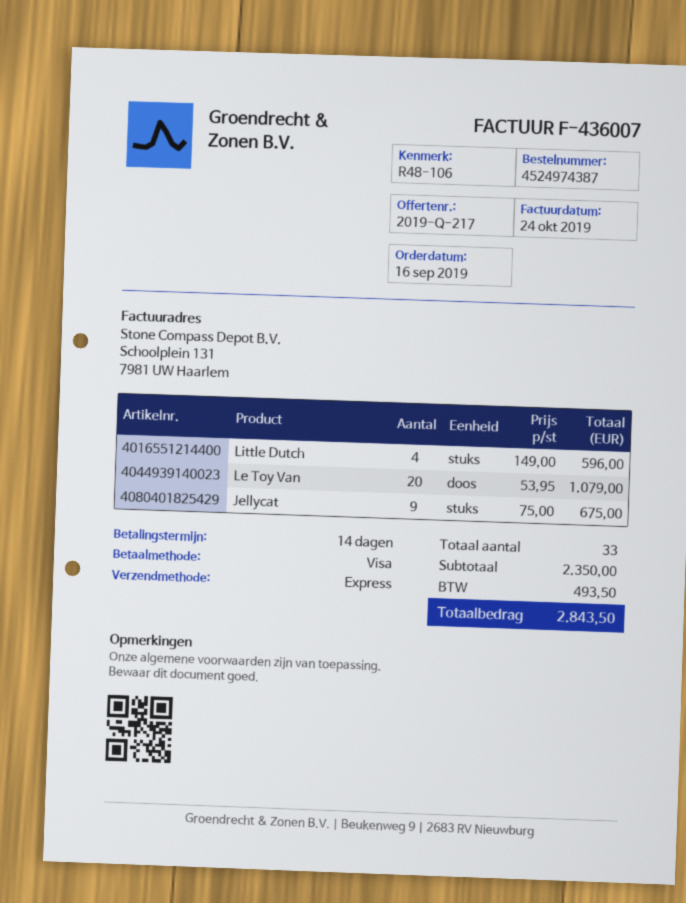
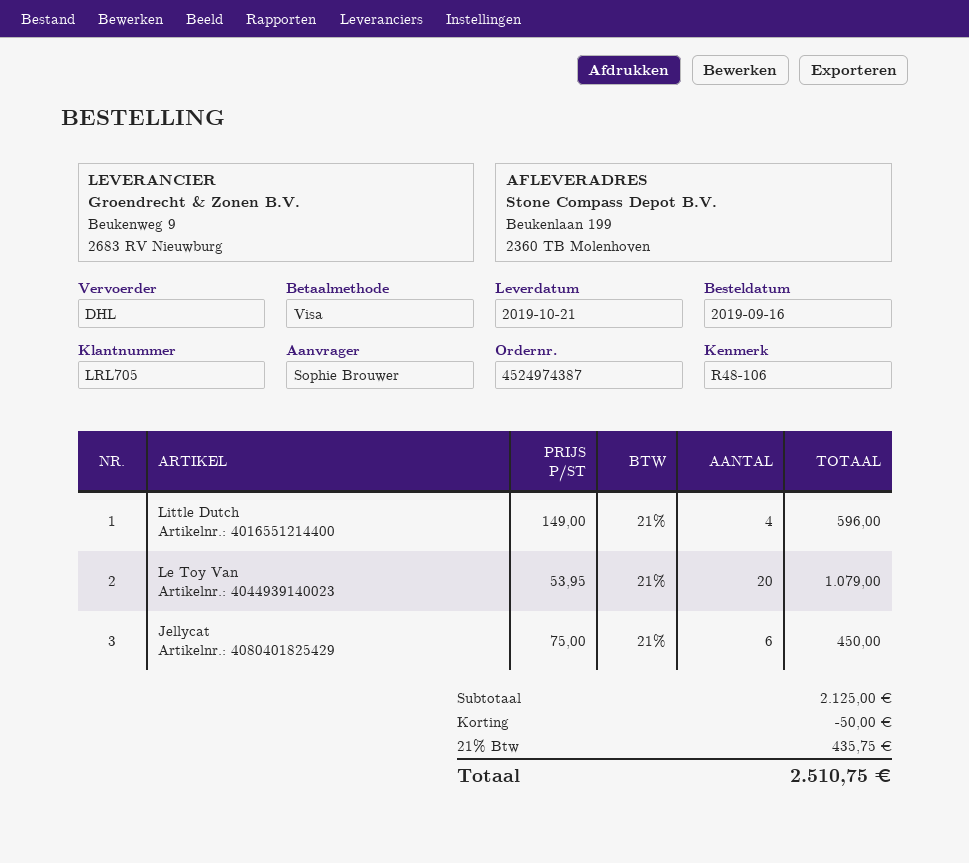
shipping method: express -> DHL
Jellycat: 9 x 75.00 = 675.00 -> 6 x 75.00 = 450.00
subtotal: 2350.00 -> 2125.00
discount: none -> 50.00
tax: 493.50 -> 435.75
total: 2843.50 -> 2510.75

